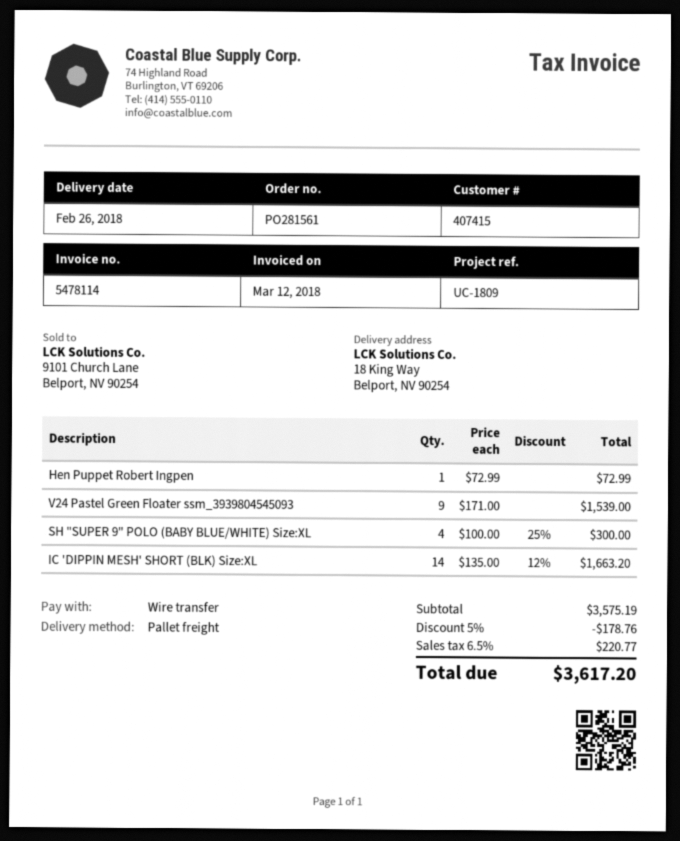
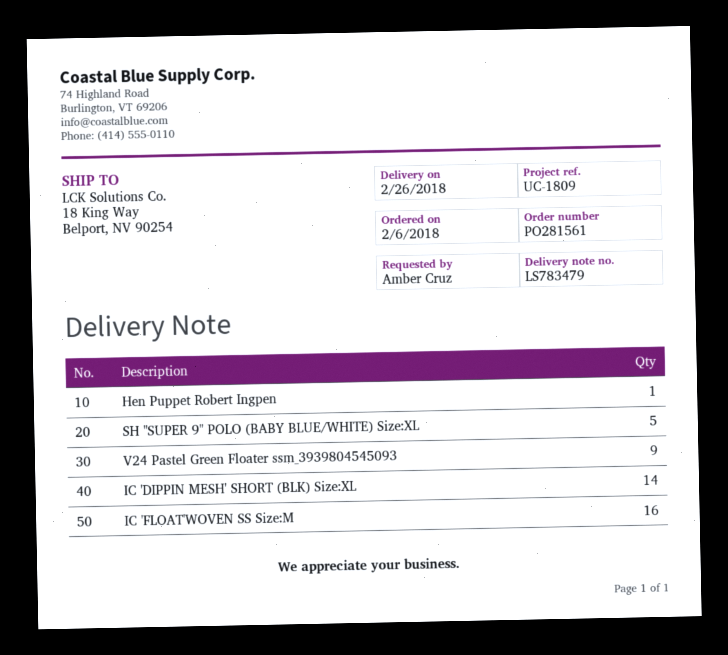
SH "SUPER 9" POLO (BABY BLUE/WHITE) Size:XL: 4 -> 5
IC 'FLOAT'WOVEN SS Size:M: none -> 16

